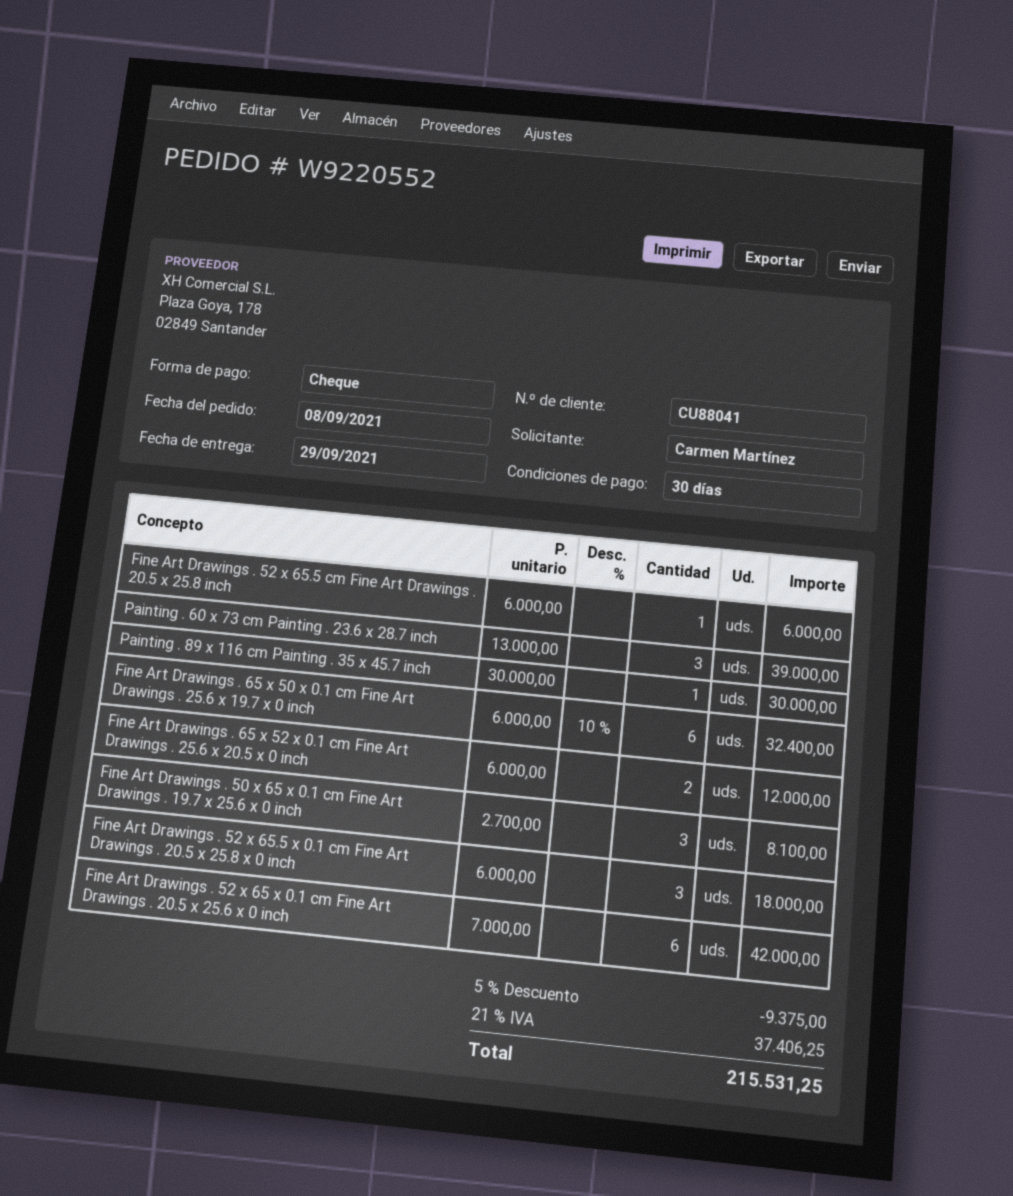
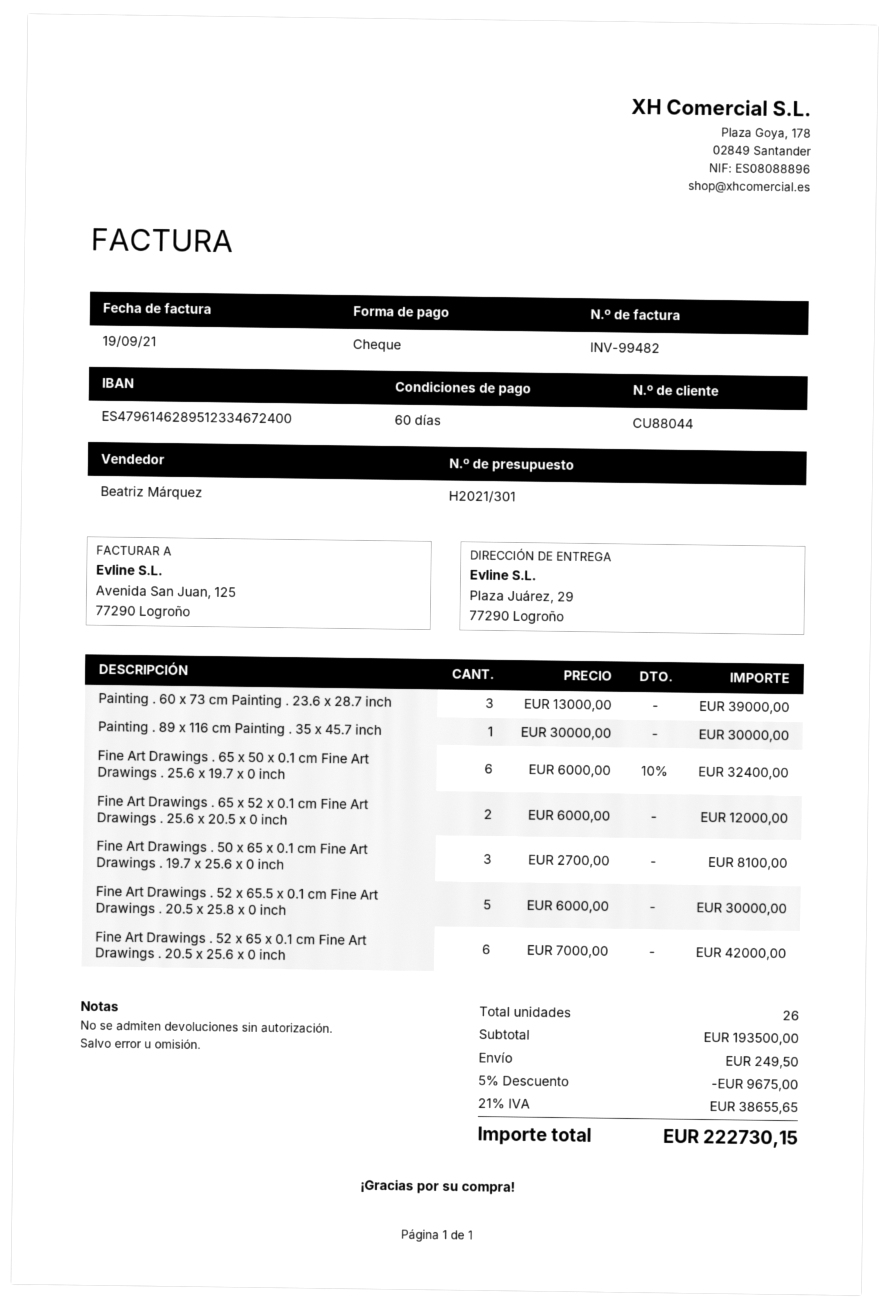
payment terms: 30 days -> 60 days
customer number: CU88041 -> CU88044
Fine Art Drawings . 52 x 65.5 cm Fine Art Drawings . 20.5 x 25.8 inch: 1 x 6000.00 = 6000.00 -> none
Fine Art Drawings . 52 x 65.5 x 0.1 cm Fine Art Drawings . 20.5 x 25.8 x 0 inch: 3 x 6000.00 = 18000.00 -> 5 x 6000.00 = 30000.00
discount: 5% = 9375.00 -> 5% = 9675.00
shipping: none -> 249.50
tax: 21% = 37406.25 -> 21% = 38655.65
total: 215531.25 -> 222730.15

